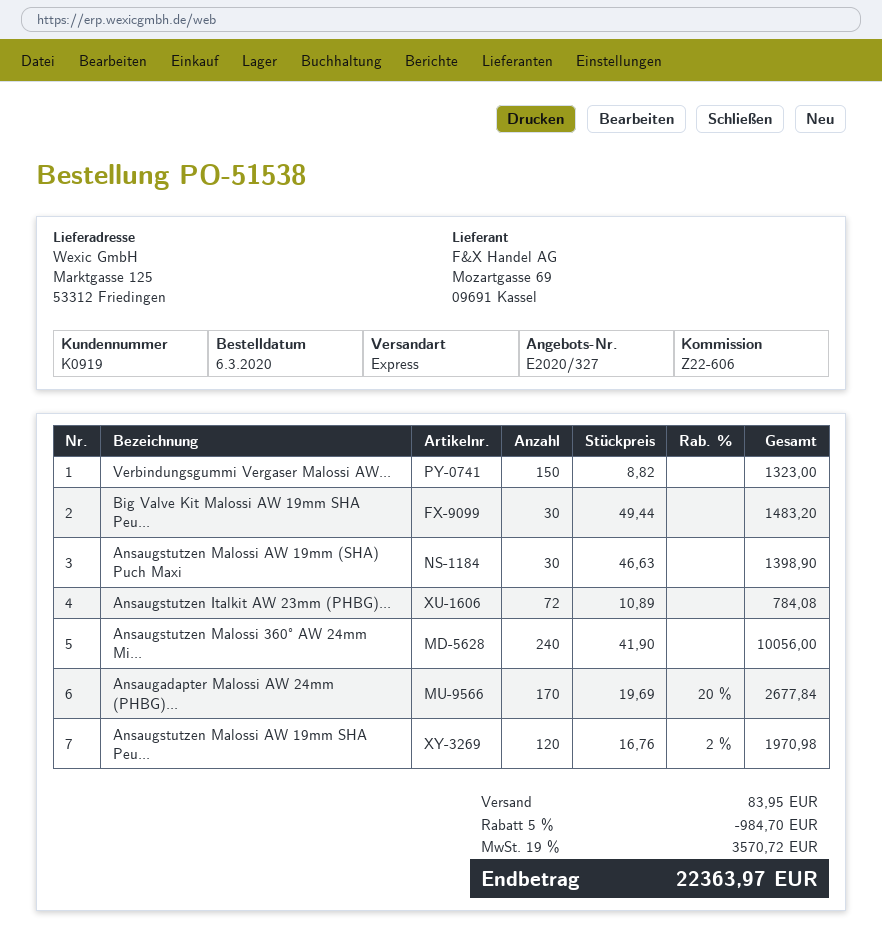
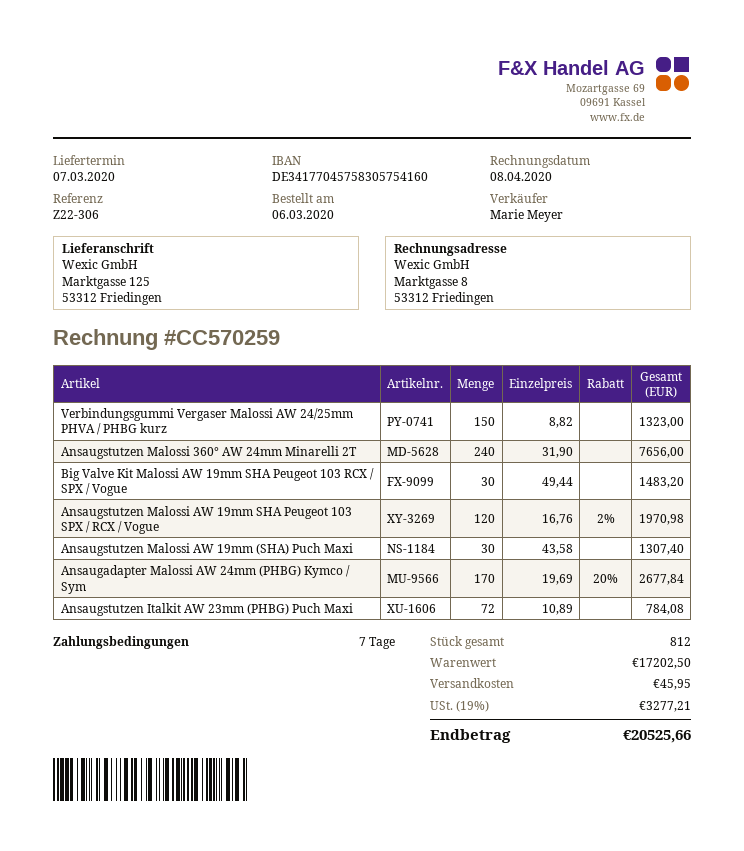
reference: Z22-606 -> Z22-306
Ansaugstutzen Malossi AW 19mm (SHA) Puch Maxi: 30 x 46.63 = 1398.90 -> 30 x 43.58 = 1307.40
Ansaugstutzen Malossi 360° AW 24mm Mi...: 240 x 41.90 = 10056.00 -> 240 x 31.90 = 7656.00
discount: 5% = 984.70 -> none
shipping: 83.95 -> 45.95
tax: 19% = 3570.72 -> 19% = 3277.21
total: 22363.97 -> 20525.66

